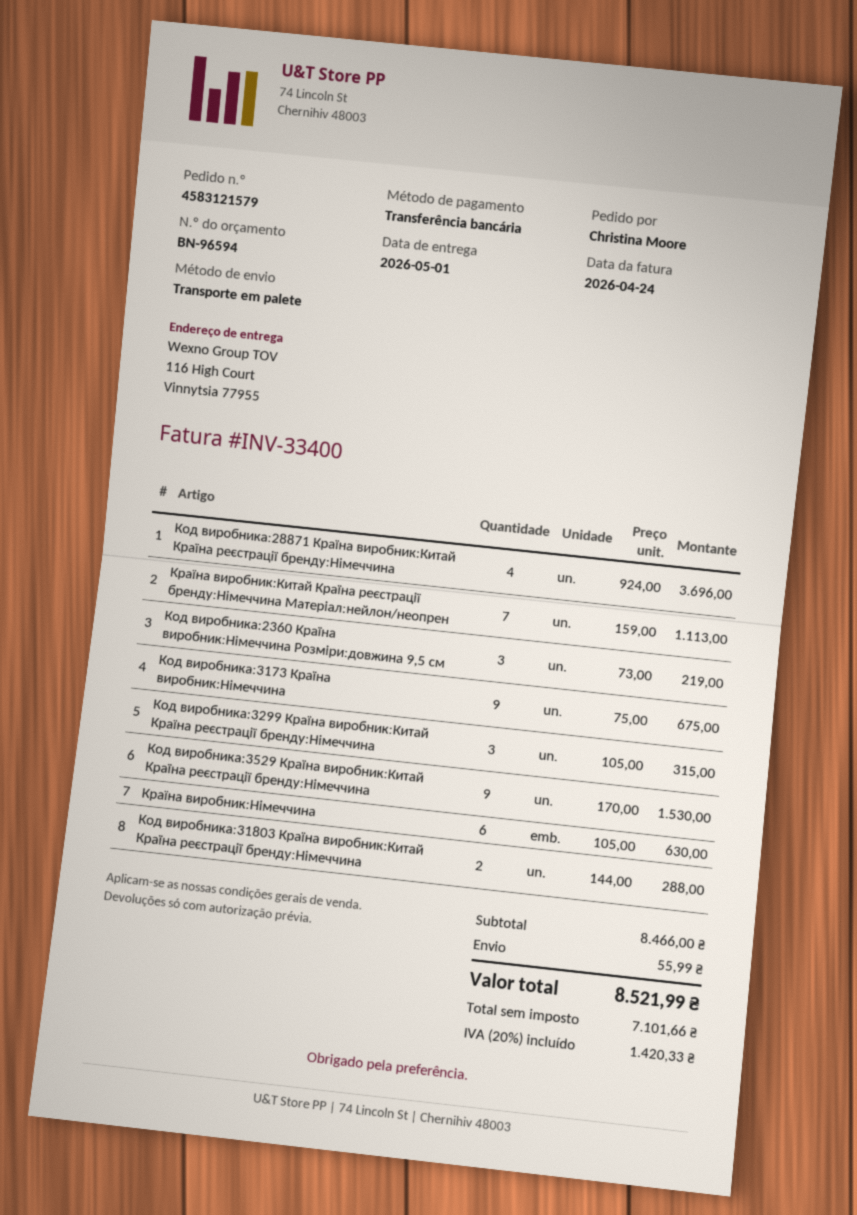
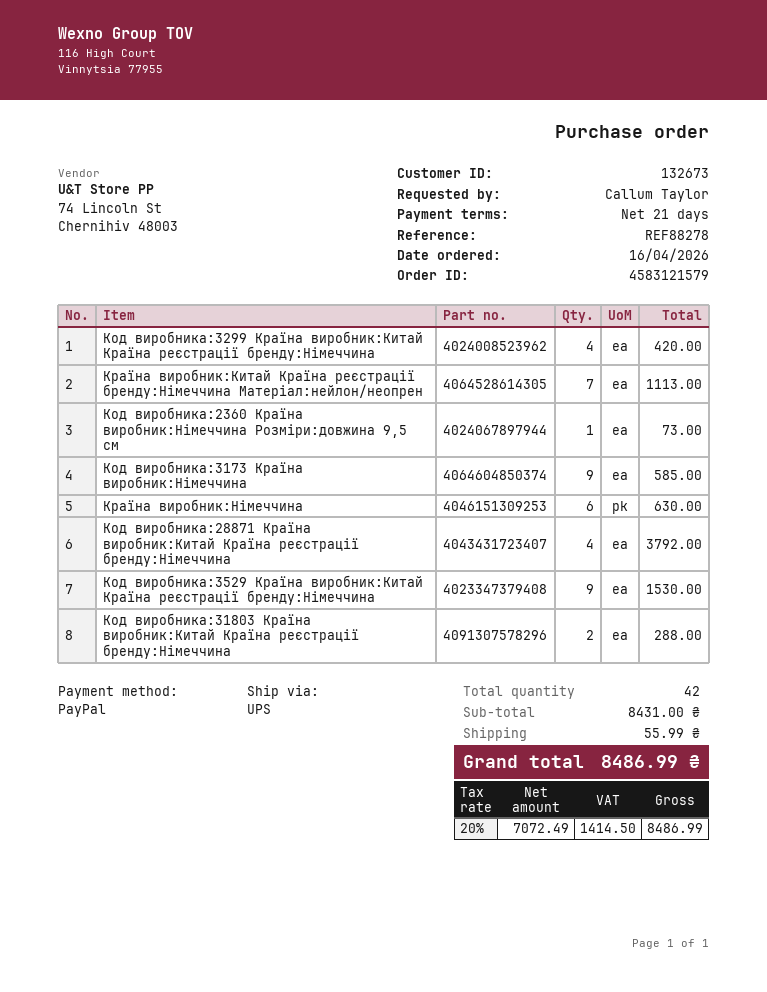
ordered by: Christina Moore -> Callum Taylor
payment method: bank transfer -> PayPal
shipping method: pallet freight -> UPS
Код виробника:28871 Країна виробник:Китай Країна реєстрації бренду:Німеччина: 4 for 3696.00 -> 4 for 3792.00
Код виробника:2360 Країна виробник:Німеччина Розміри:довжина 9,5 см: 3 for 219.00 -> 1 for 73.00
Код виробника:3173 Країна виробник:Німеччина: 9 for 675.00 -> 9 for 585.00
Код виробника:3299 Країна виробник:Китай Країна реєстрації бренду:Німеччина: 3 for 315.00 -> 4 for 420.00
subtotal: 8466.00 -> 8431.00
net: 7101.66 -> 7072.49
tax: 20% = 1420.33 -> 20% = 1414.50
total: 8521.99 -> 8486.99

